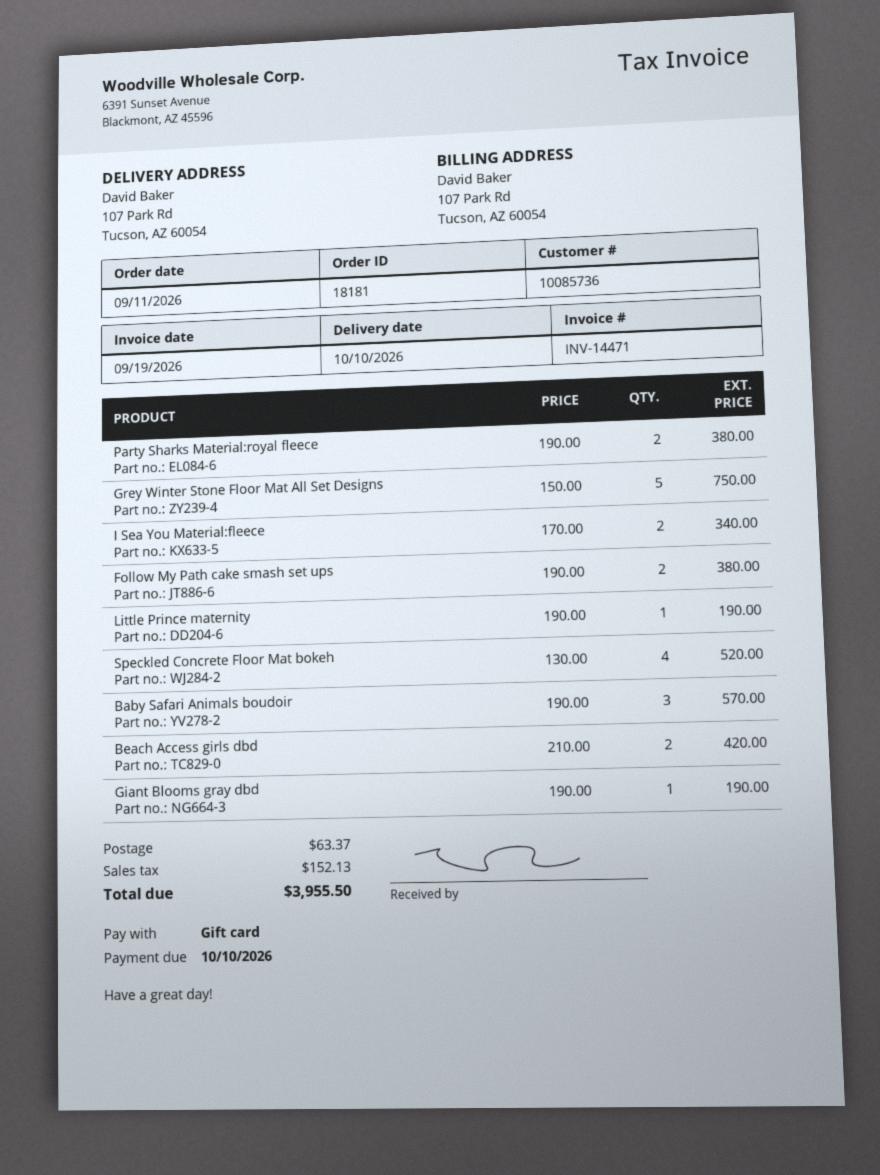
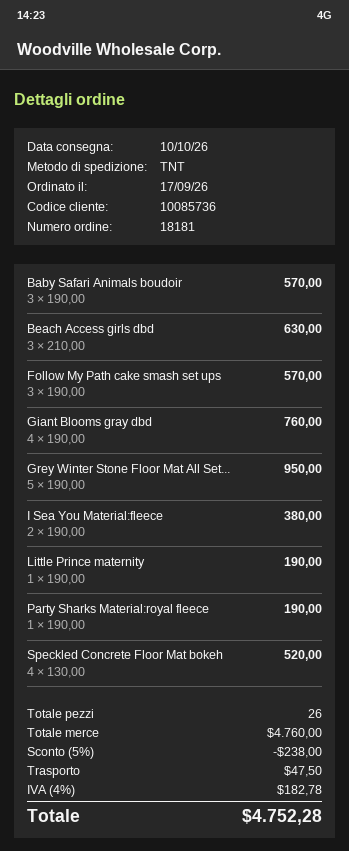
order date: 2026-09-11 -> 2026-09-17
Party Sharks Material:royal fleece: 2 x 190.00 = 380.00 -> 1 x 190.00 = 190.00
Grey Winter Stone Floor Mat All Set Designs: 5 x 150.00 = 750.00 -> 5 x 190.00 = 950.00
I Sea You Material:fleece: 2 x 170.00 = 340.00 -> 2 x 190.00 = 380.00
Follow My Path cake smash set ups: 2 x 190.00 = 380.00 -> 3 x 190.00 = 570.00
Beach Access girls dbd: 2 x 210.00 = 420.00 -> 3 x 210.00 = 630.00
Giant Blooms gray dbd: 1 x 190.00 = 190.00 -> 4 x 190.00 = 760.00
discount: none -> 5% = 238.00
shipping: 63.37 -> 47.50
tax: 152.13 -> 182.78
total: 3955.50 -> 4752.28

